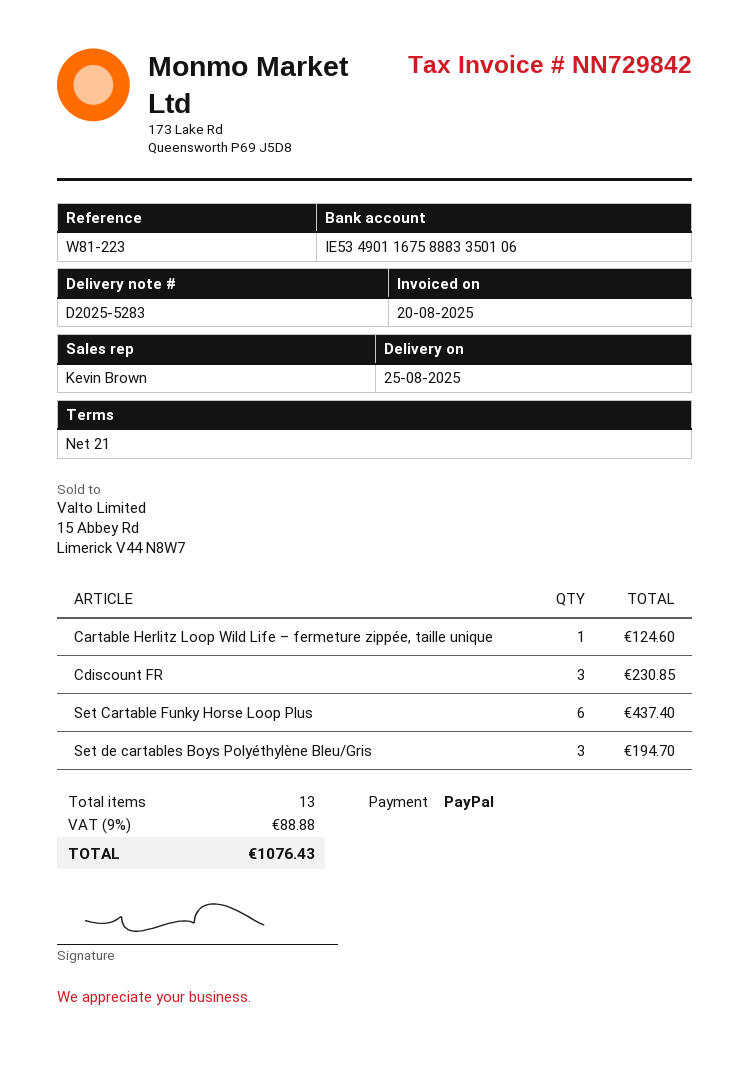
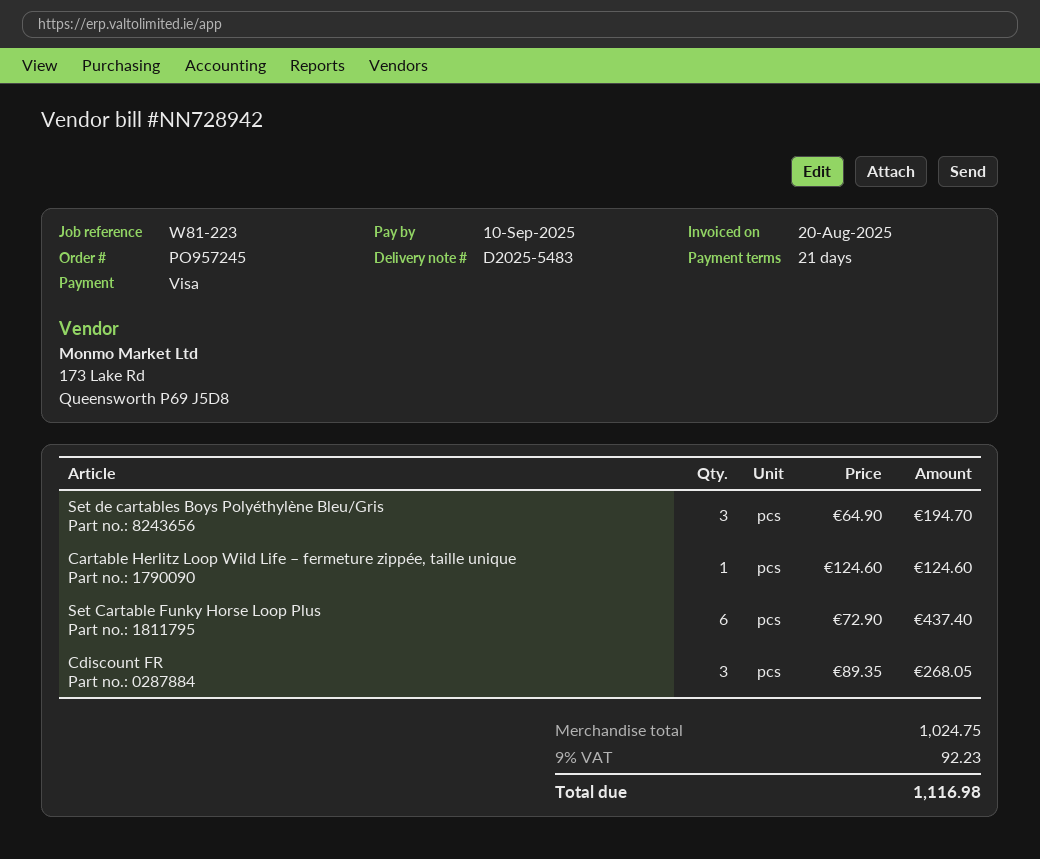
delivery note number: D2025-5283 -> D2025-5483
invoice number: NN729842 -> NN728942
payment method: PayPal -> Visa
Cdiscount FR: 3 for 230.85 -> 3 for 268.05
tax: 9% = 88.88 -> 9% = 92.23
total: 1076.43 -> 1116.98

